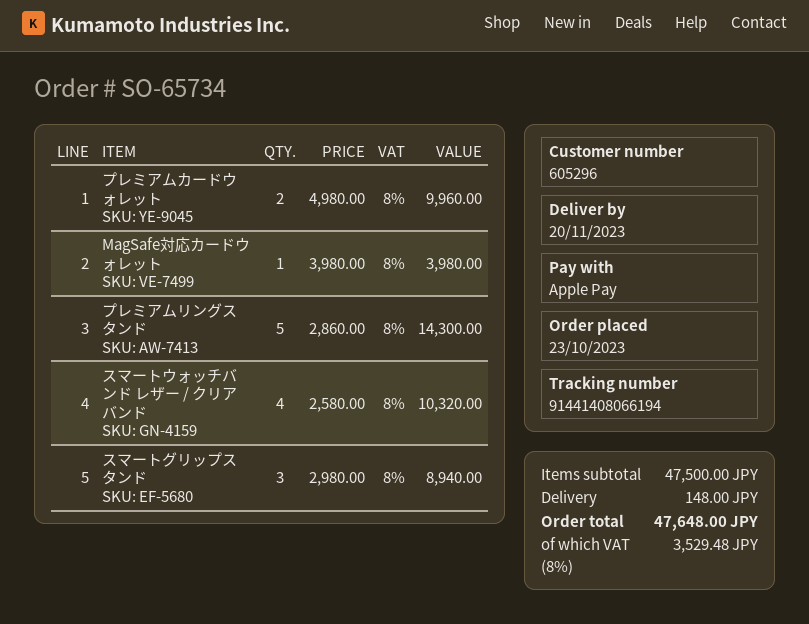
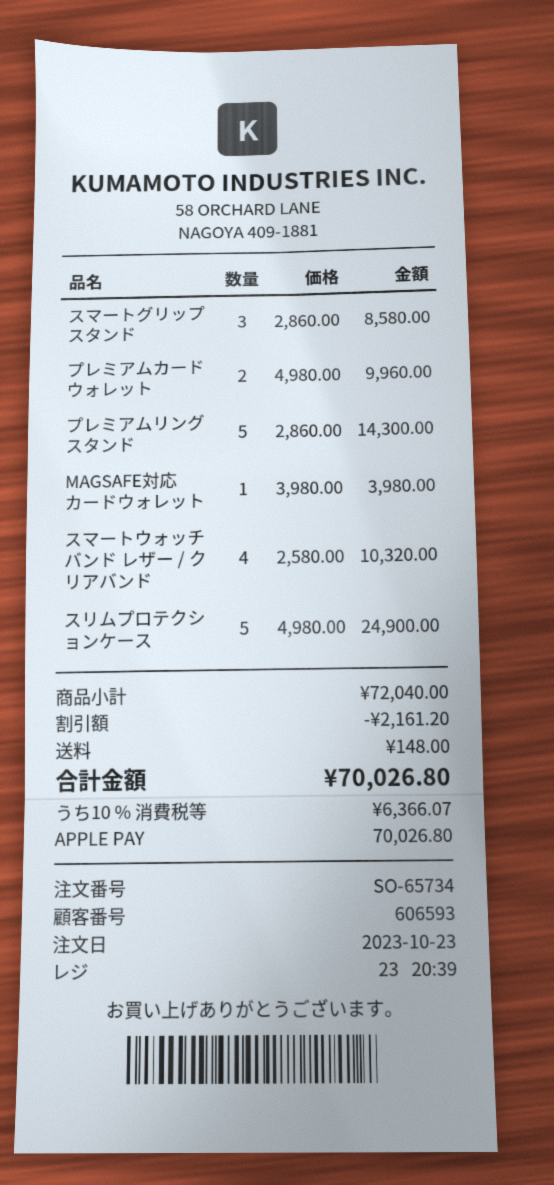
customer number: 605296 -> 606593
スマートグリップスタンド: 3 x 2980.00 = 8940.00 -> 3 x 2860.00 = 8580.00
スリムプロテクションケース: none -> 5 x 4980.00 = 24900.00
subtotal: 47500.00 -> 72040.00
discount: none -> 2161.20
tax: 8% = 3529.48 -> 10% = 6366.07
total: 47648.00 -> 70026.80

